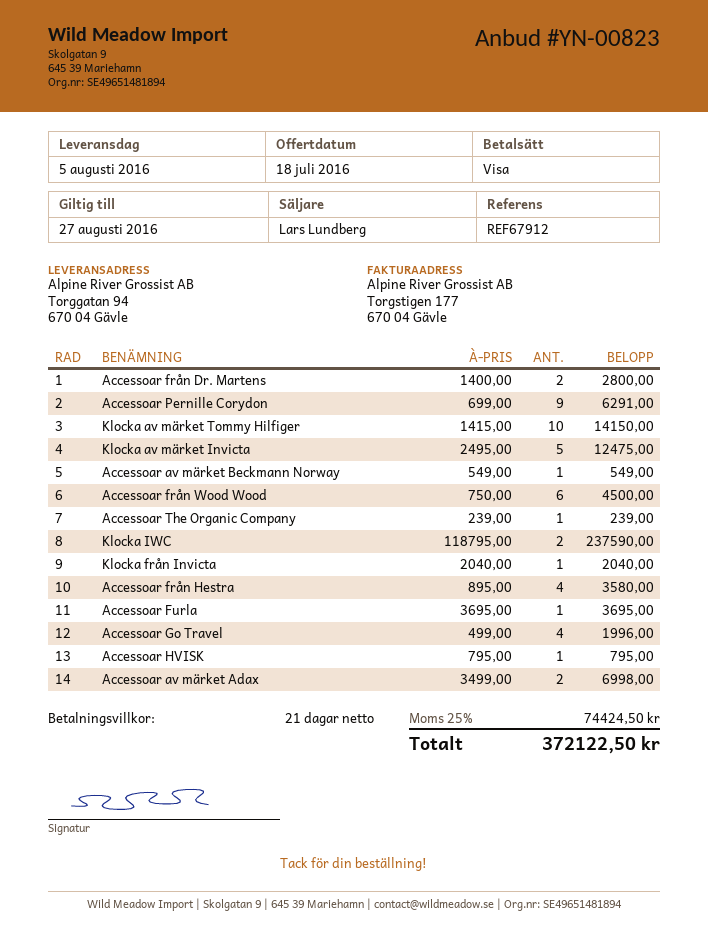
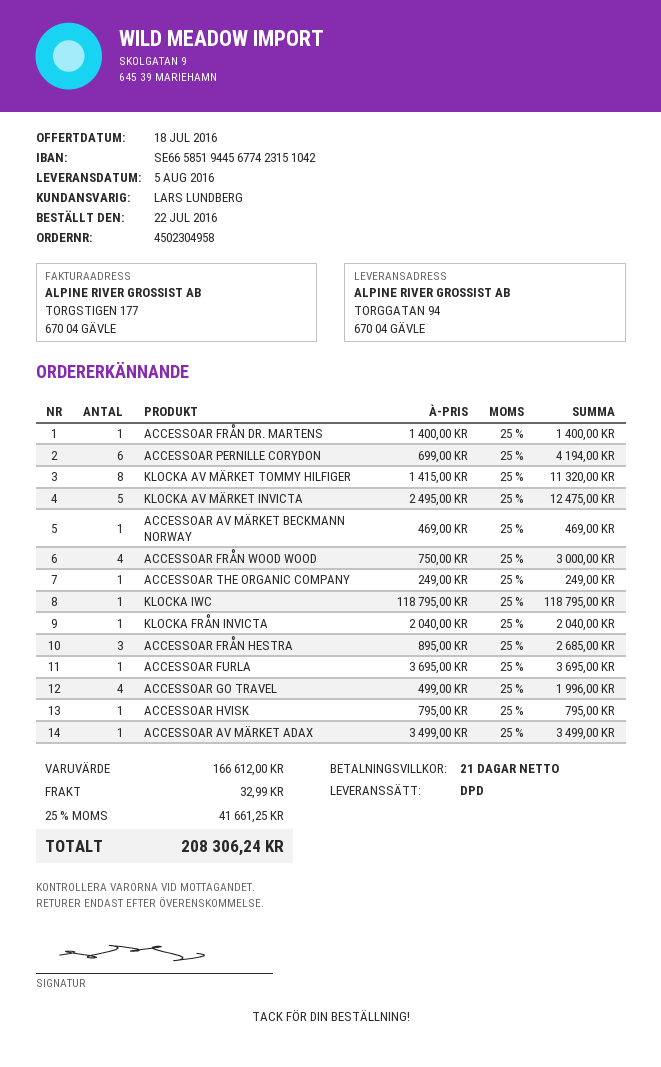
Accessoar från Dr. Martens: 2 x 1400.00 = 2800.00 -> 1 x 1400.00 = 1400.00
Accessoar Pernille Corydon: 9 x 699.00 = 6291.00 -> 6 x 699.00 = 4194.00
Klocka av märket Tommy Hilfiger: 10 x 1415.00 = 14150.00 -> 8 x 1415.00 = 11320.00
Accessoar av märket Beckmann Norway: 1 x 549.00 = 549.00 -> 1 x 469.00 = 469.00
Accessoar från Wood Wood: 6 x 750.00 = 4500.00 -> 4 x 750.00 = 3000.00
Accessoar The Organic Company: 1 x 239.00 = 239.00 -> 1 x 249.00 = 249.00
Klocka IWC: 2 x 118795.00 = 237590.00 -> 1 x 118795.00 = 118795.00
Accessoar från Hestra: 4 x 895.00 = 3580.00 -> 3 x 895.00 = 2685.00
Accessoar av märket Adax: 2 x 3499.00 = 6998.00 -> 1 x 3499.00 = 3499.00
shipping: none -> 32.99
tax: 25% = 74424.50 -> 25% = 41661.25
total: 372122.50 -> 208306.24

